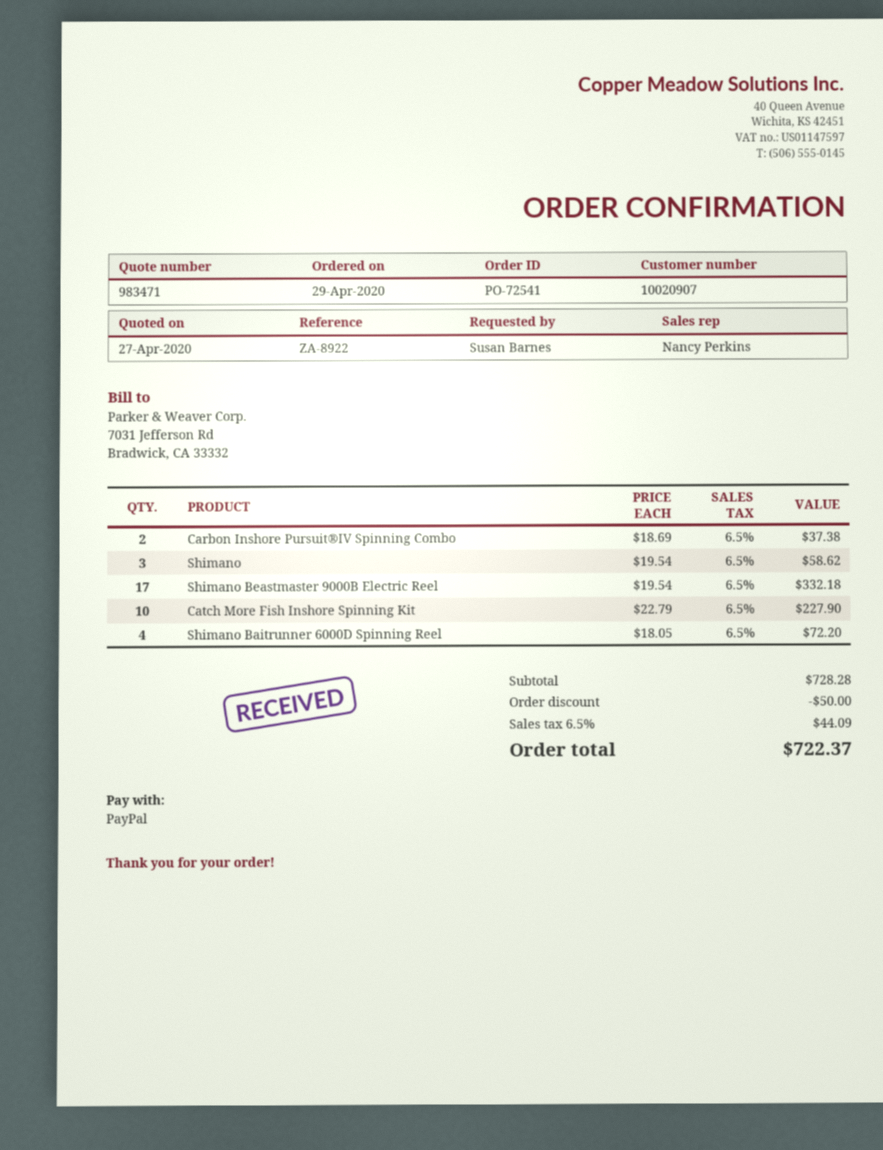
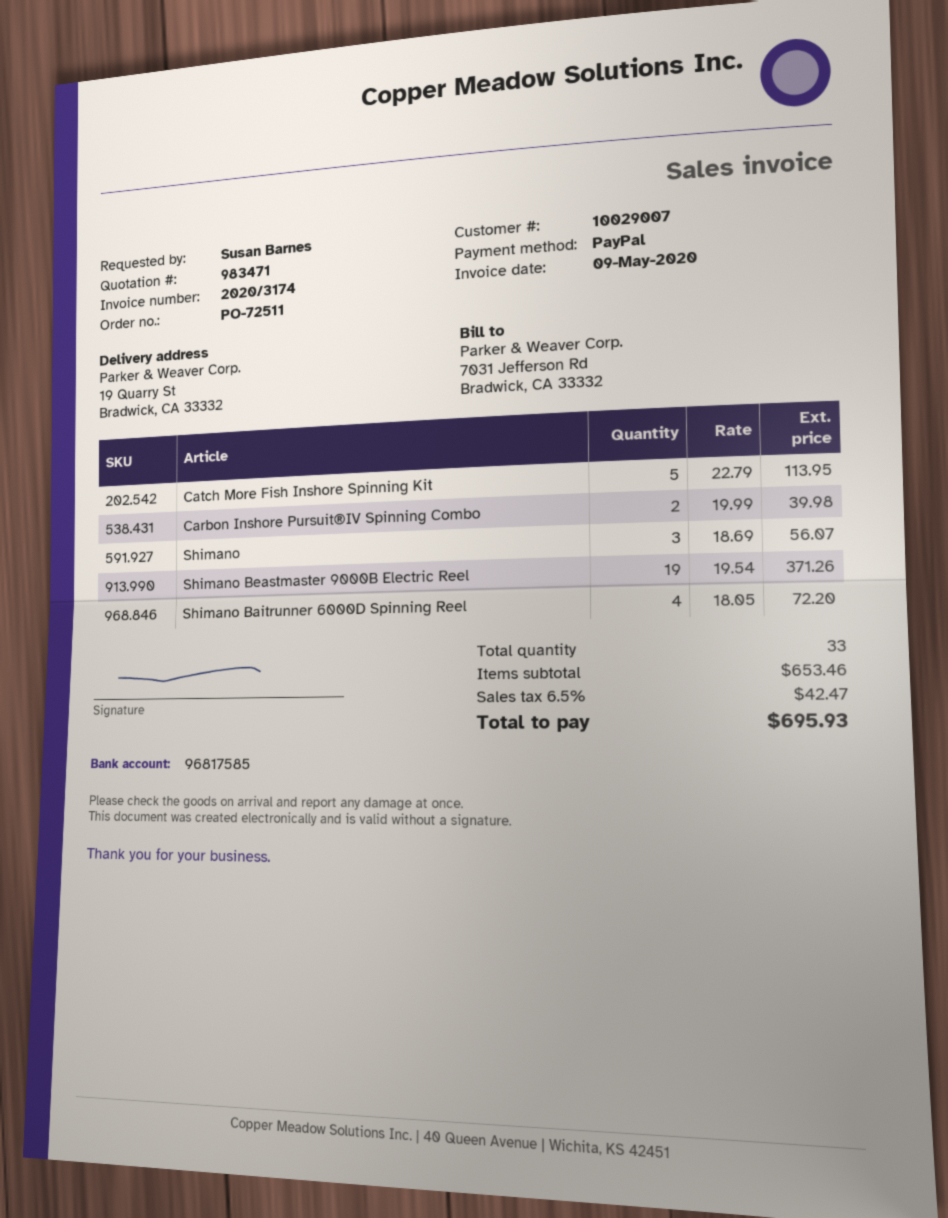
order number: PO-72541 -> PO-72511
customer number: 10020907 -> 10029007
Carbon Inshore Pursuit®IV Spinning Combo: 2 x 18.69 = 37.38 -> 2 x 19.99 = 39.98
Shimano: 3 x 19.54 = 58.62 -> 3 x 18.69 = 56.07
Shimano Beastmaster 9000B Electric Reel: 17 x 19.54 = 332.18 -> 19 x 19.54 = 371.26
Catch More Fish Inshore Spinning Kit: 10 x 22.79 = 227.90 -> 5 x 22.79 = 113.95
subtotal: 728.28 -> 653.46
discount: 50.00 -> none
tax: 6.5% = 44.09 -> 6.5% = 42.47
total: 722.37 -> 695.93

